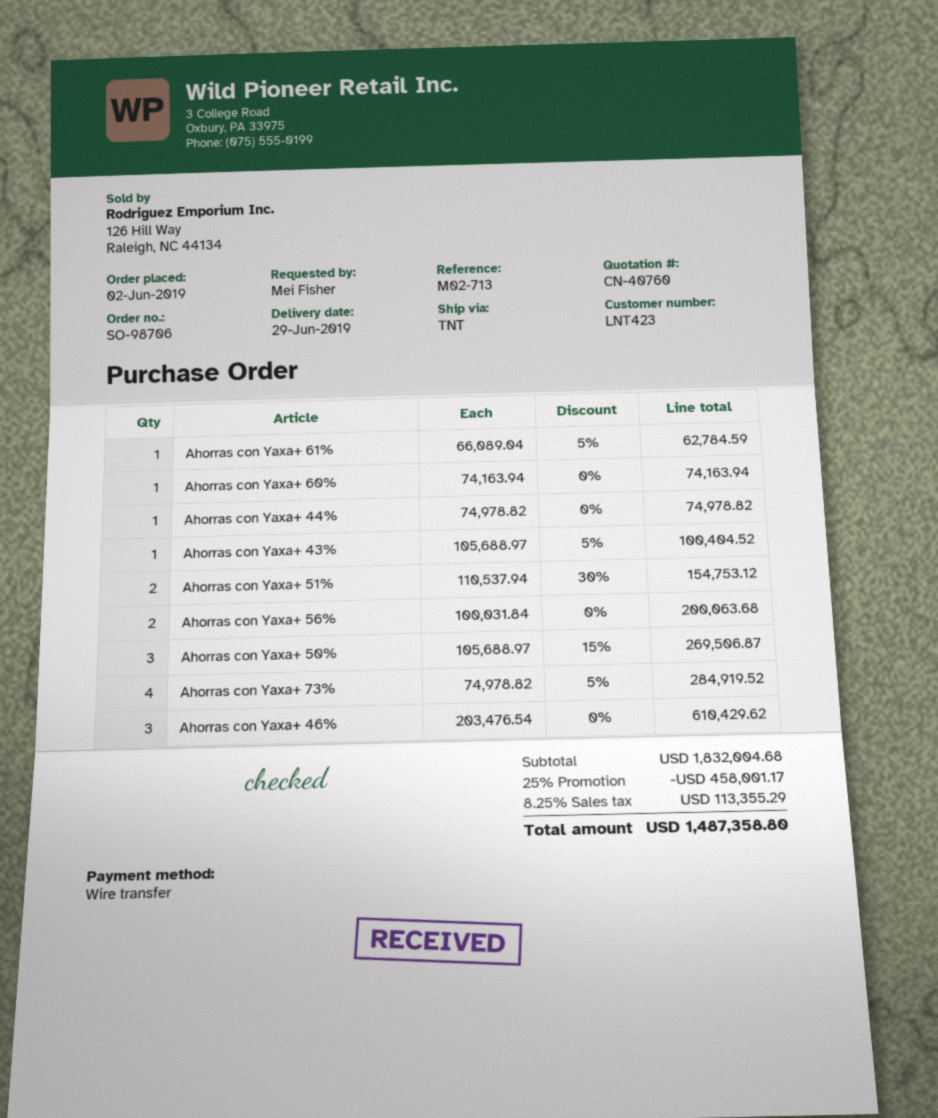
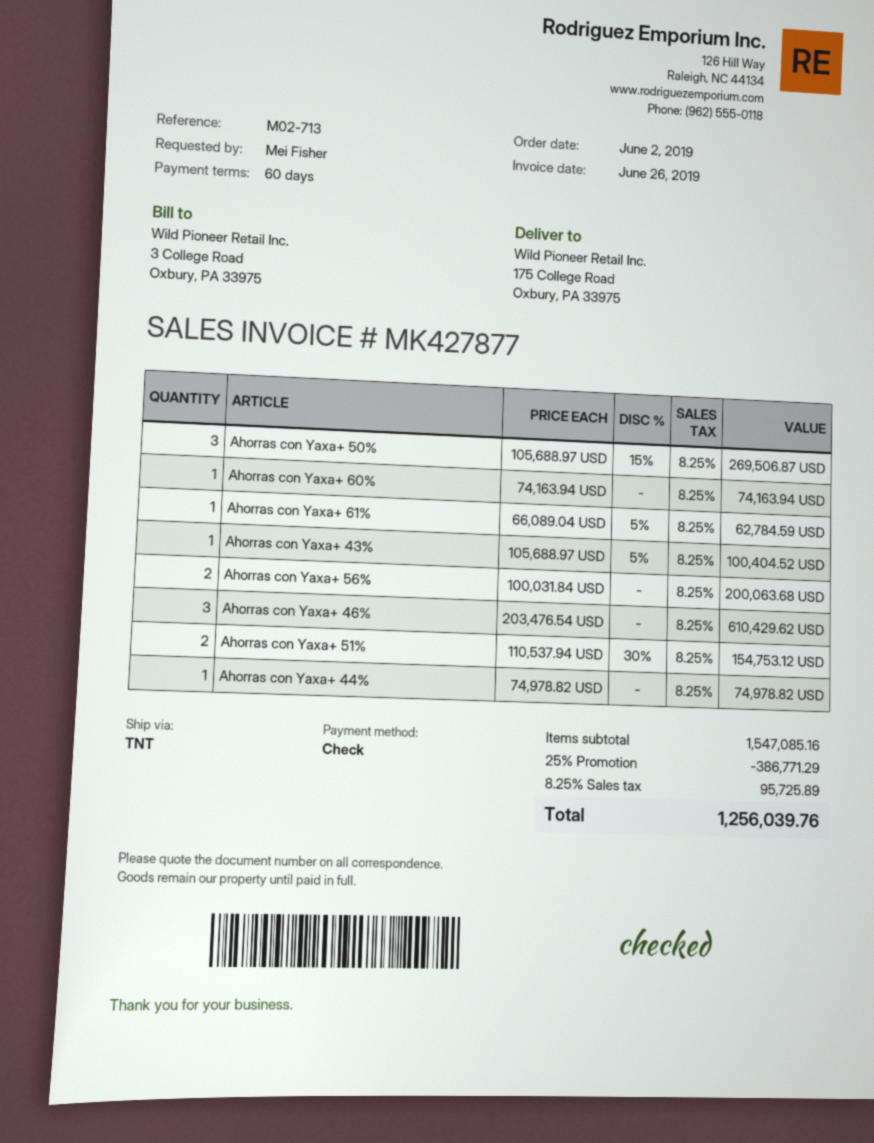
payment method: bank transfer -> cheque
Ahorras con Yaxa+ 73%: 4 x 74978.82 - 5% = 284919.52 -> none
subtotal: 1832004.68 -> 1547085.16
discount: 25% = 458001.17 -> 25% = 386771.29
tax: 8.25% = 113355.29 -> 8.25% = 95725.89
total: 1487358.80 -> 1256039.76

